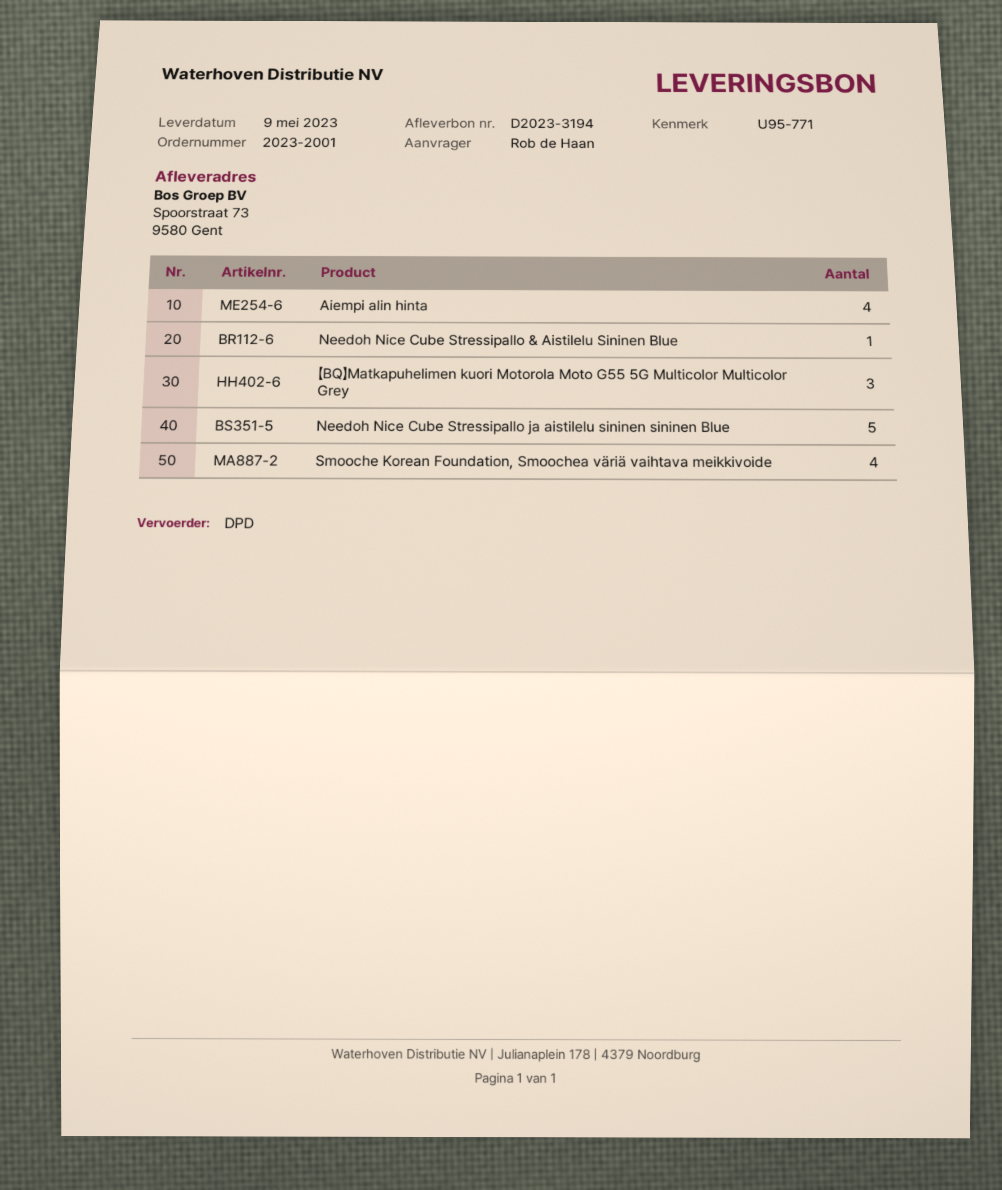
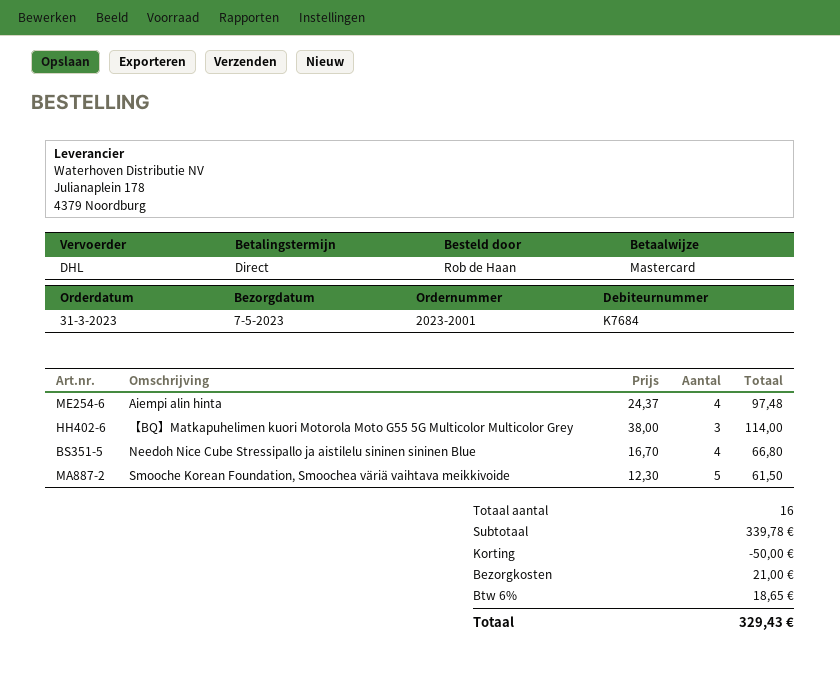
delivery date: 2023-05-09 -> 2023-05-07
shipping method: DPD -> DHL
Needoh Nice Cube Stressipallo & Aistilelu Sininen Blue: 1 -> none
Needoh Nice Cube Stressipallo ja aistilelu sininen sininen Blue: 5 -> 4
Smooche Korean Foundation, Smoochea väriä vaihtava meikkivoide: 4 -> 5

